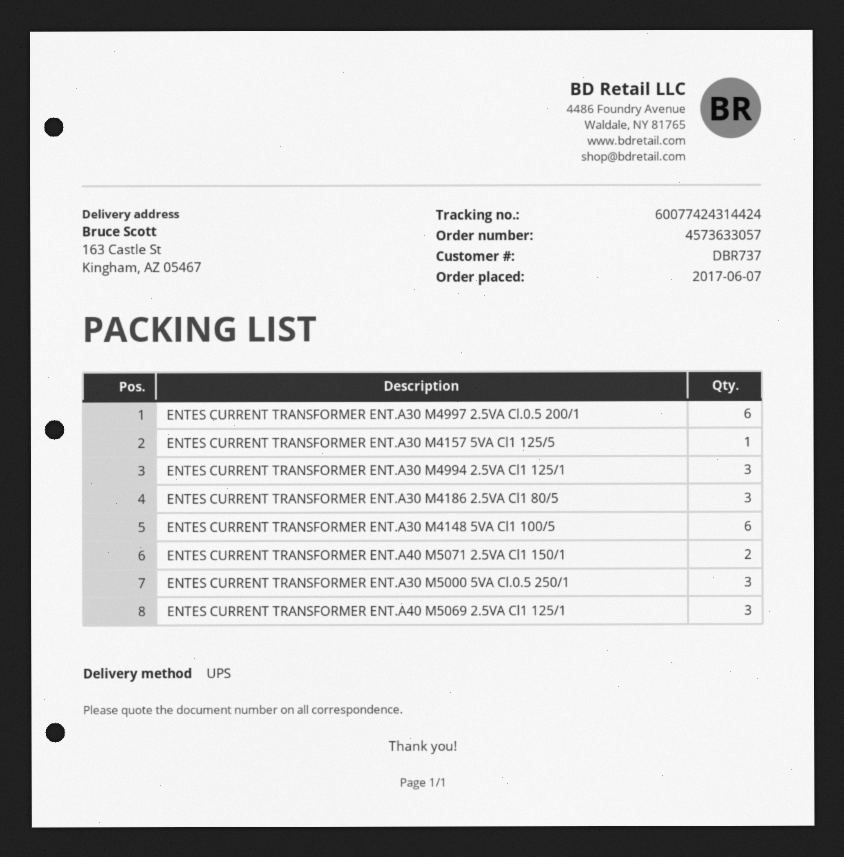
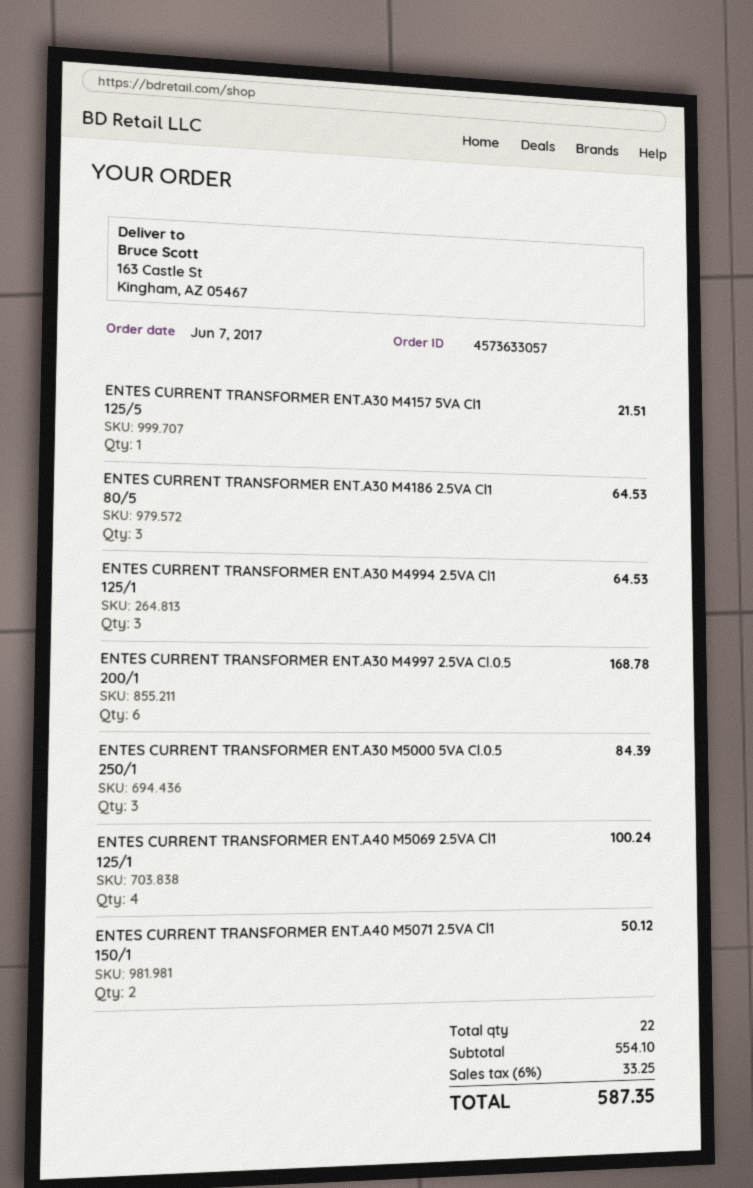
ENTES CURRENT TRANSFORMER ENT.A30 M4148 5VA Cl1 100/5: 6 -> none
ENTES CURRENT TRANSFORMER ENT.A40 M5069 2.5VA Cl1 125/1: 3 -> 4

